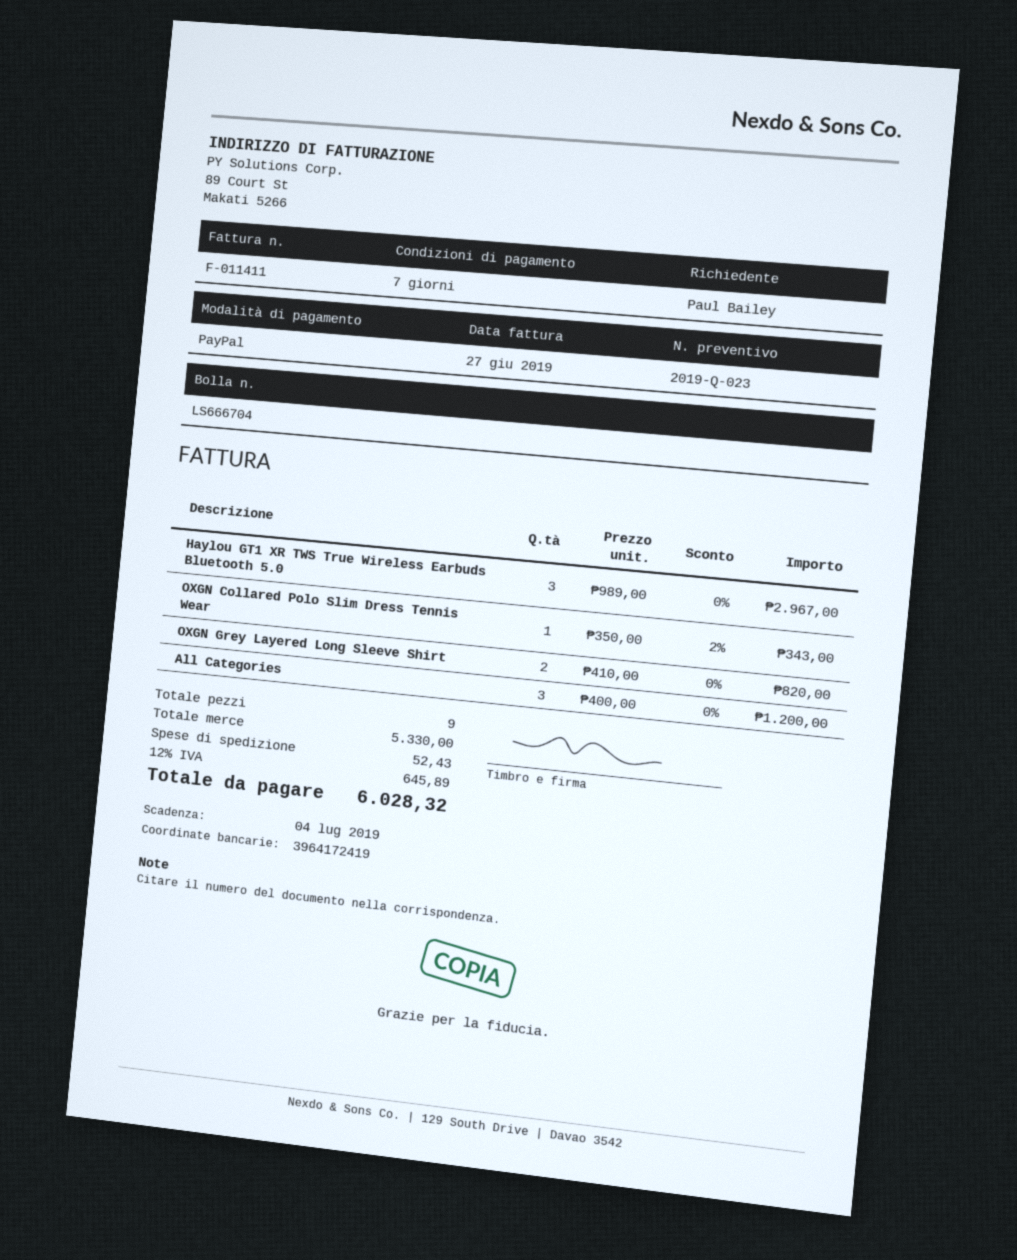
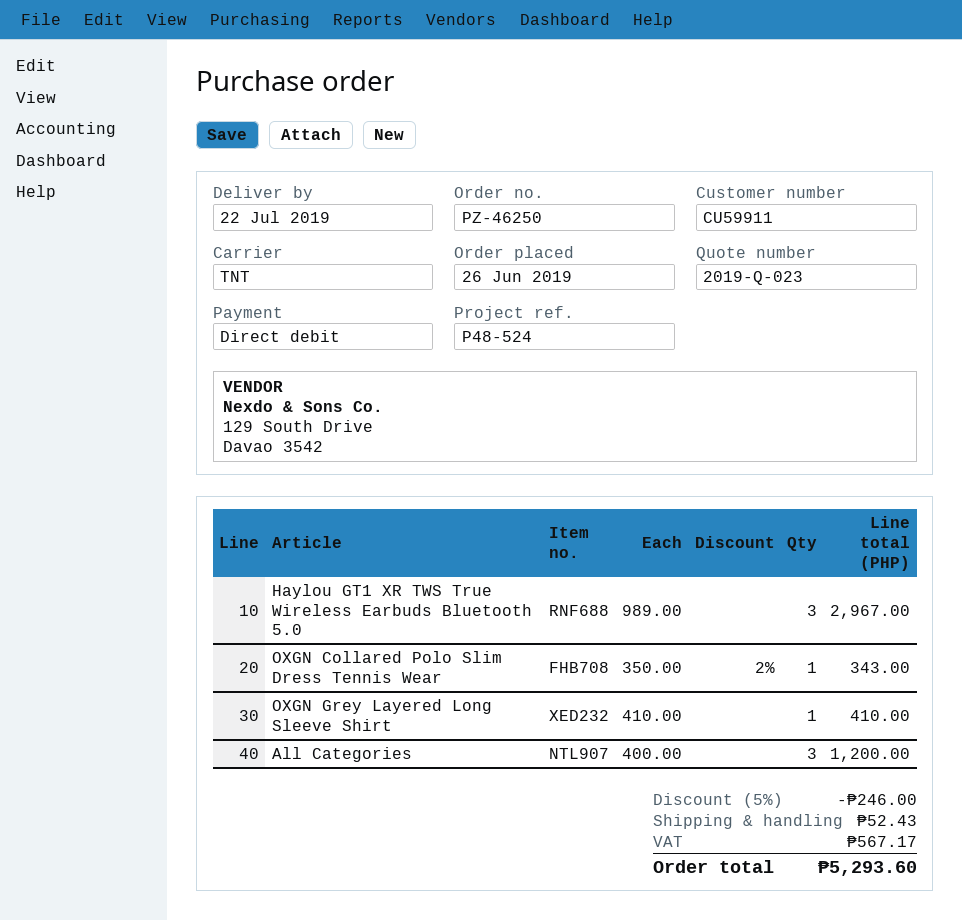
payment method: PayPal -> direct debit
OXGN Grey Layered Long Sleeve Shirt: 2 x 410.00 = 820.00 -> 1 x 410.00 = 410.00
discount: none -> 5% = 246.00
tax: 645.89 -> 567.17
total: 6028.32 -> 5293.60

